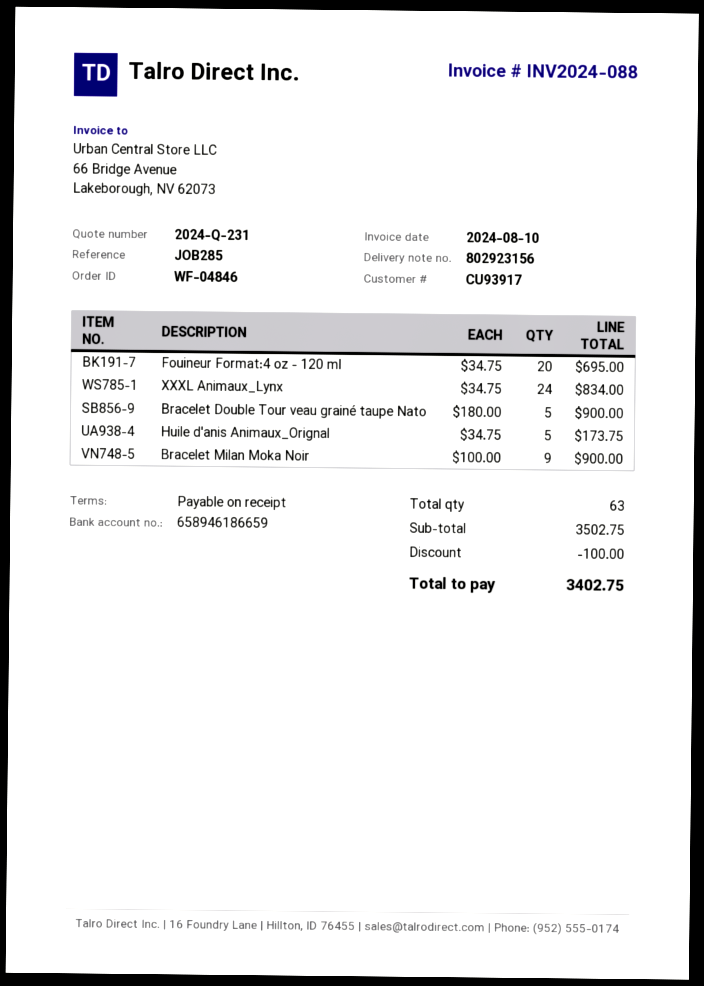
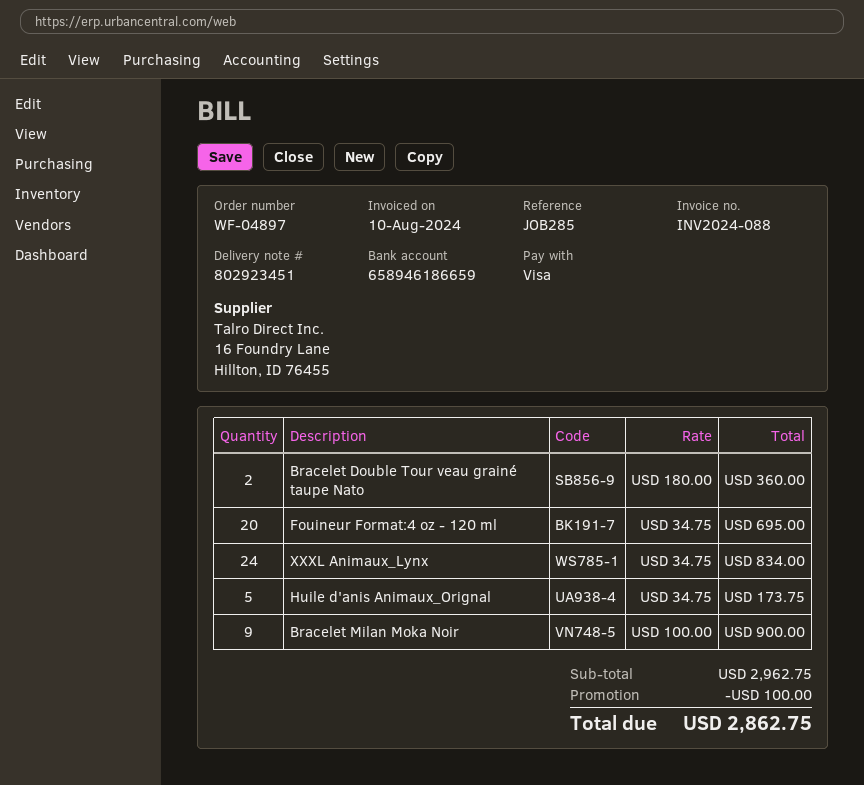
order number: WF-04846 -> WF-04897
delivery note number: 802923156 -> 802923451
Bracelet Double Tour veau grainé taupe Nato: 5 x 180.00 = 900.00 -> 2 x 180.00 = 360.00
subtotal: 3502.75 -> 2962.75
total: 3402.75 -> 2862.75

